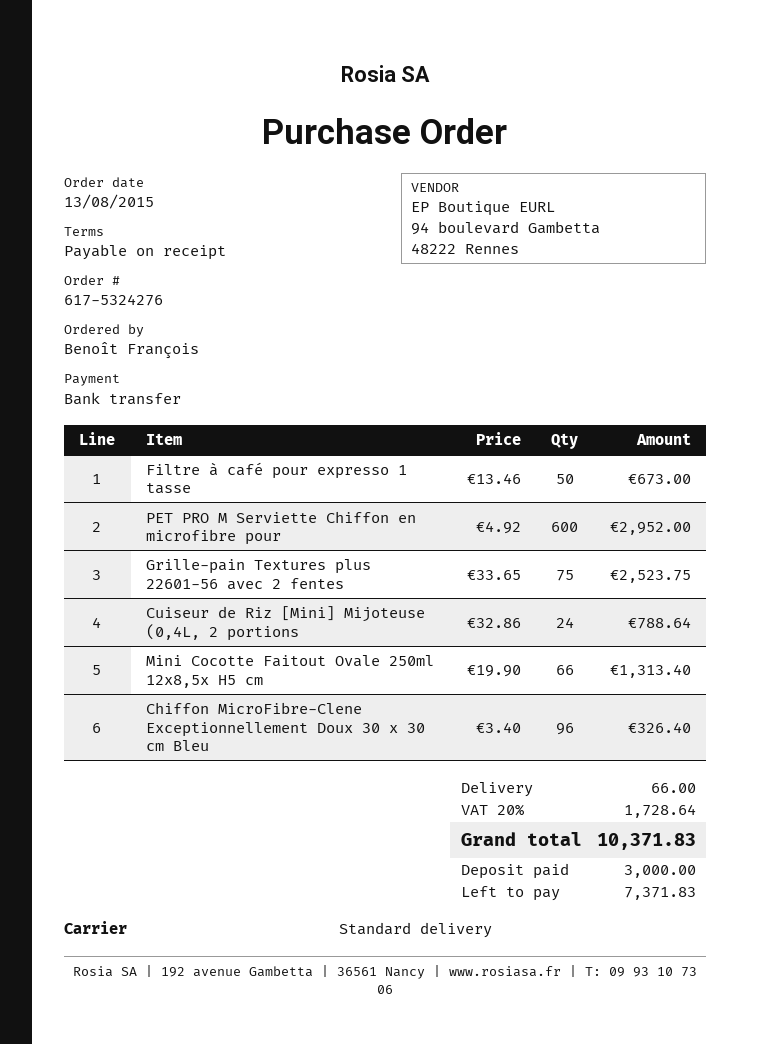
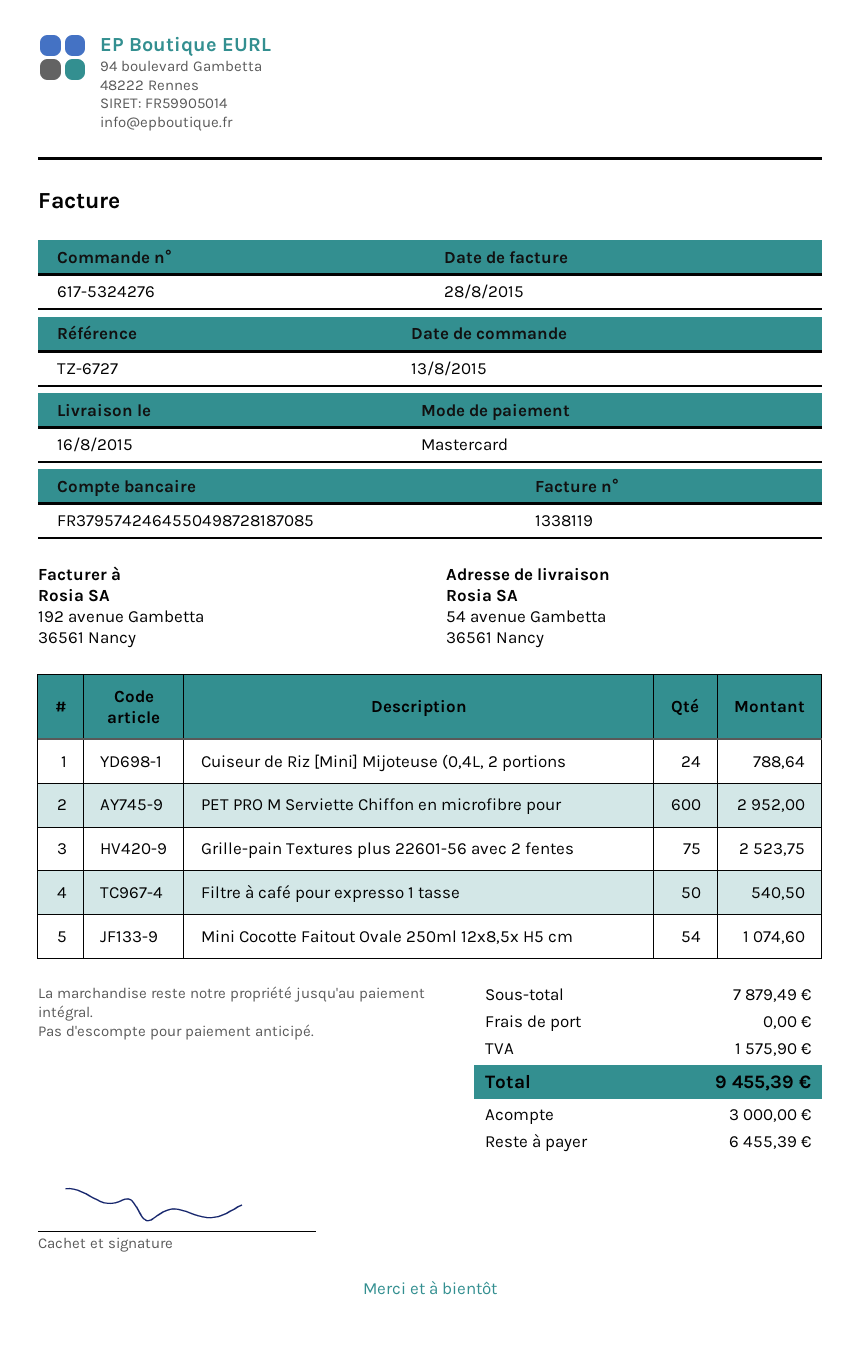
payment method: bank transfer -> Mastercard
Filtre à café pour expresso 1 tasse: 50 for 673.00 -> 50 for 540.50
Mini Cocotte Faitout Ovale 250ml 12x8,5x H5 cm: 66 for 1313.40 -> 54 for 1074.60
Chiffon MicroFibre-Clene Exceptionnellement Doux 30 x 30 cm Bleu: 96 for 326.40 -> none
shipping: 66.00 -> 0.00
tax: 1728.64 -> 1575.90
total: 10371.83 -> 9455.39
balance: 7371.83 -> 6455.39

